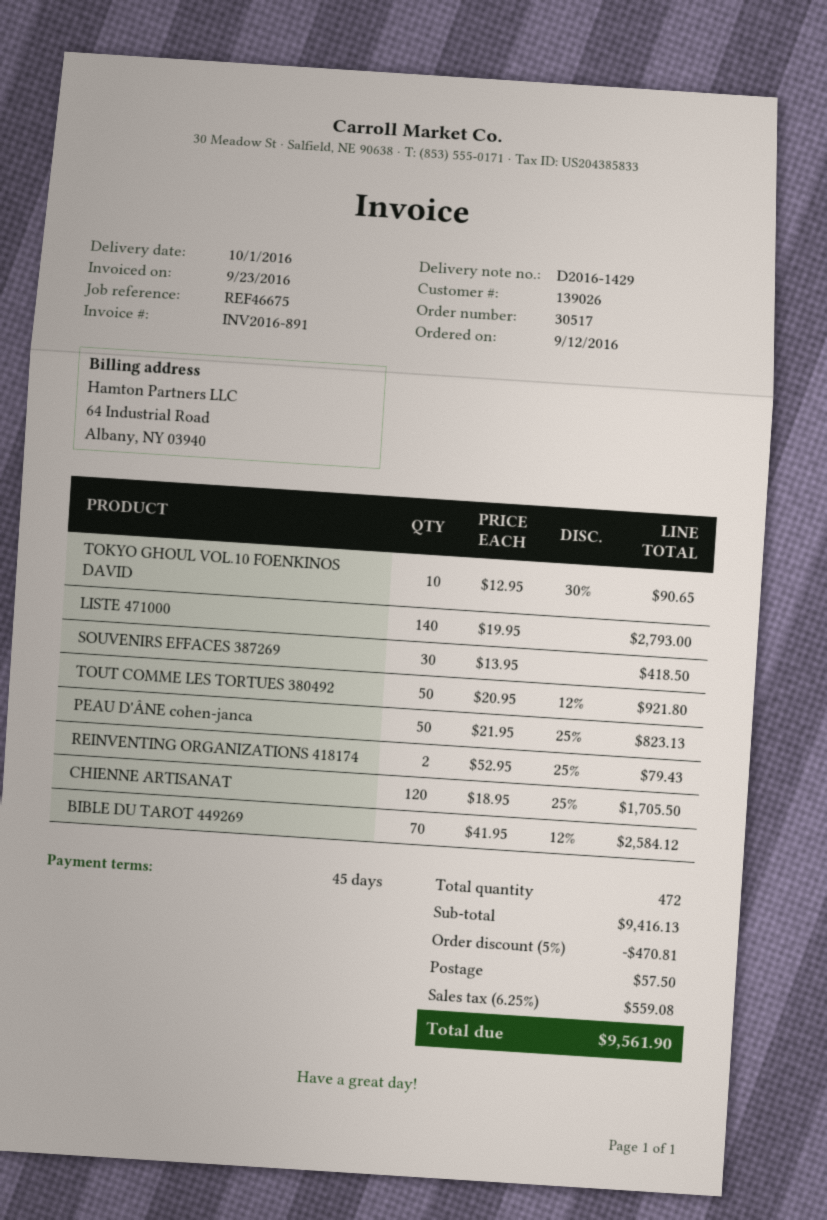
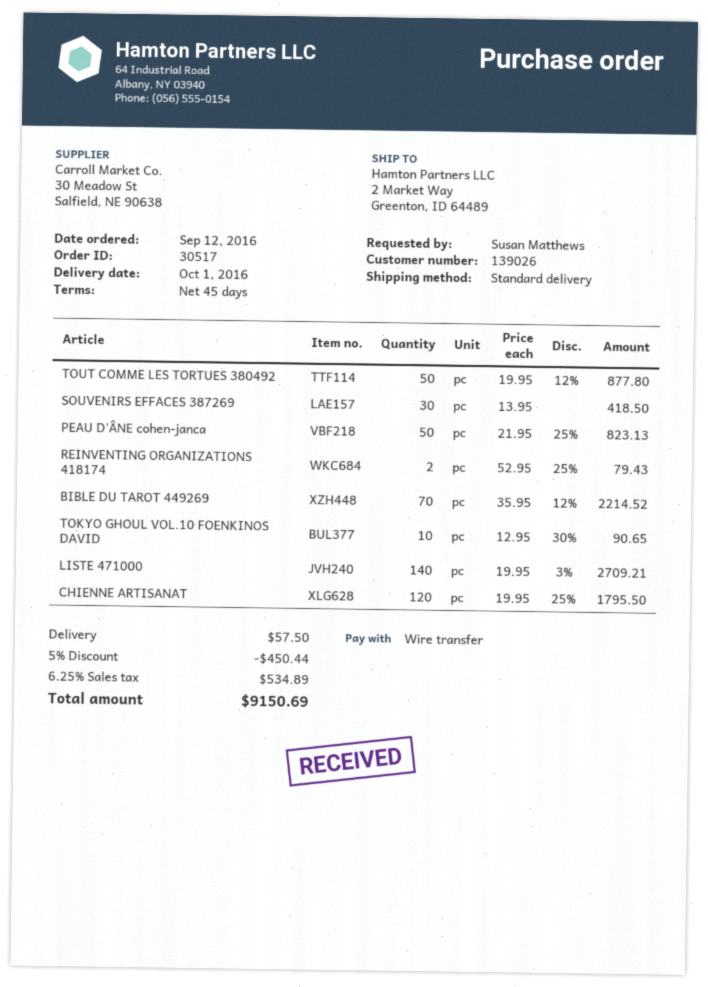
LISTE 471000: 140 x 19.95 = 2793.00 -> 140 x 19.95 - 3% = 2709.21
TOUT COMME LES TORTUES 380492: 50 x 20.95 - 12% = 921.80 -> 50 x 19.95 - 12% = 877.80
CHIENNE ARTISANAT: 120 x 18.95 - 25% = 1705.50 -> 120 x 19.95 - 25% = 1795.50
BIBLE DU TAROT 449269: 70 x 41.95 - 12% = 2584.12 -> 70 x 35.95 - 12% = 2214.52
discount: 5% = 470.81 -> 5% = 450.44
tax: 6.25% = 559.08 -> 6.25% = 534.89
total: 9561.90 -> 9150.69

